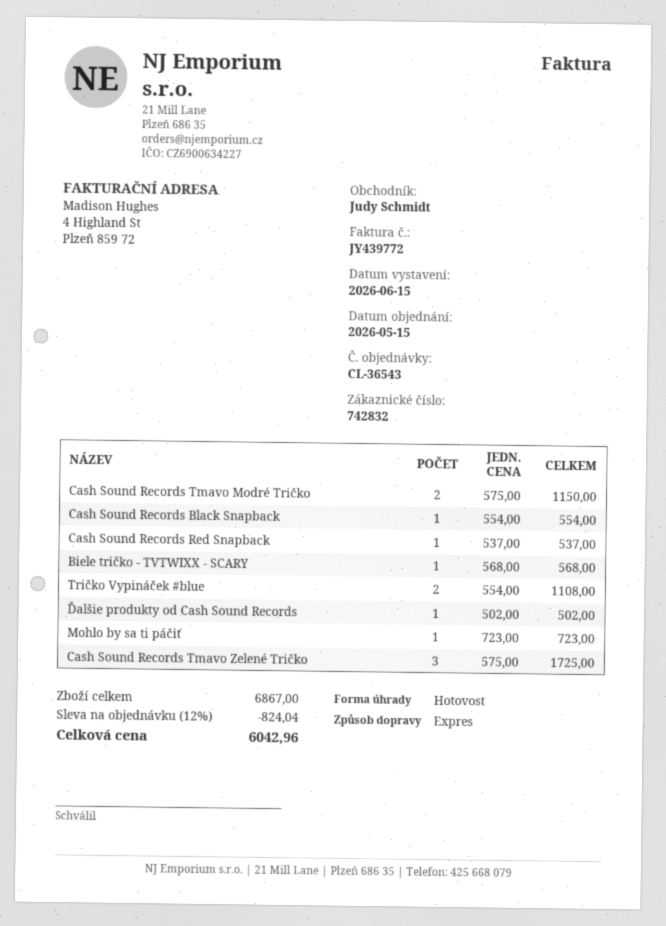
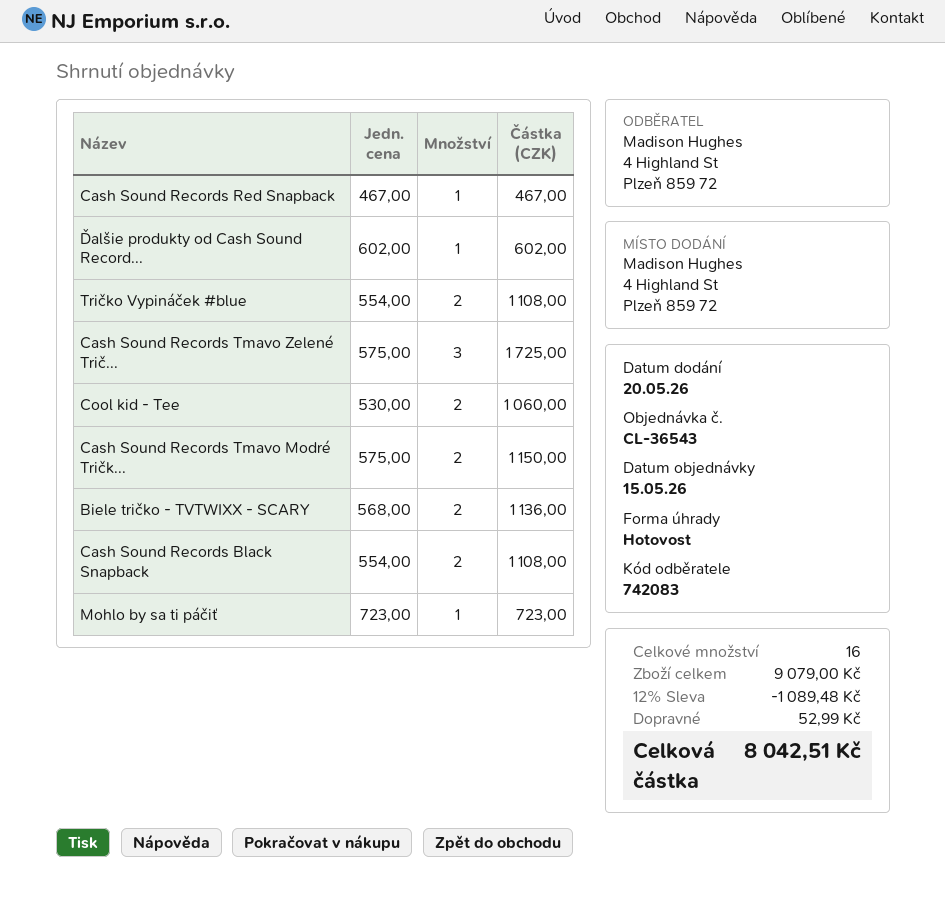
customer number: 742832 -> 742083
Cash Sound Records Black Snapback: 1 x 554.00 = 554.00 -> 2 x 554.00 = 1108.00
Cash Sound Records Red Snapback: 1 x 537.00 = 537.00 -> 1 x 467.00 = 467.00
Biele tričko - TVTWIXX - SCARY: 1 x 568.00 = 568.00 -> 2 x 568.00 = 1136.00
Ďalšie produkty od Cash Sound Records: 1 x 502.00 = 502.00 -> 1 x 602.00 = 602.00
Cool kid - Tee: none -> 2 x 530.00 = 1060.00
subtotal: 6867.00 -> 9079.00
discount: 12% = 824.04 -> 12% = 1089.48
shipping: none -> 52.99
total: 6042.96 -> 8042.51

